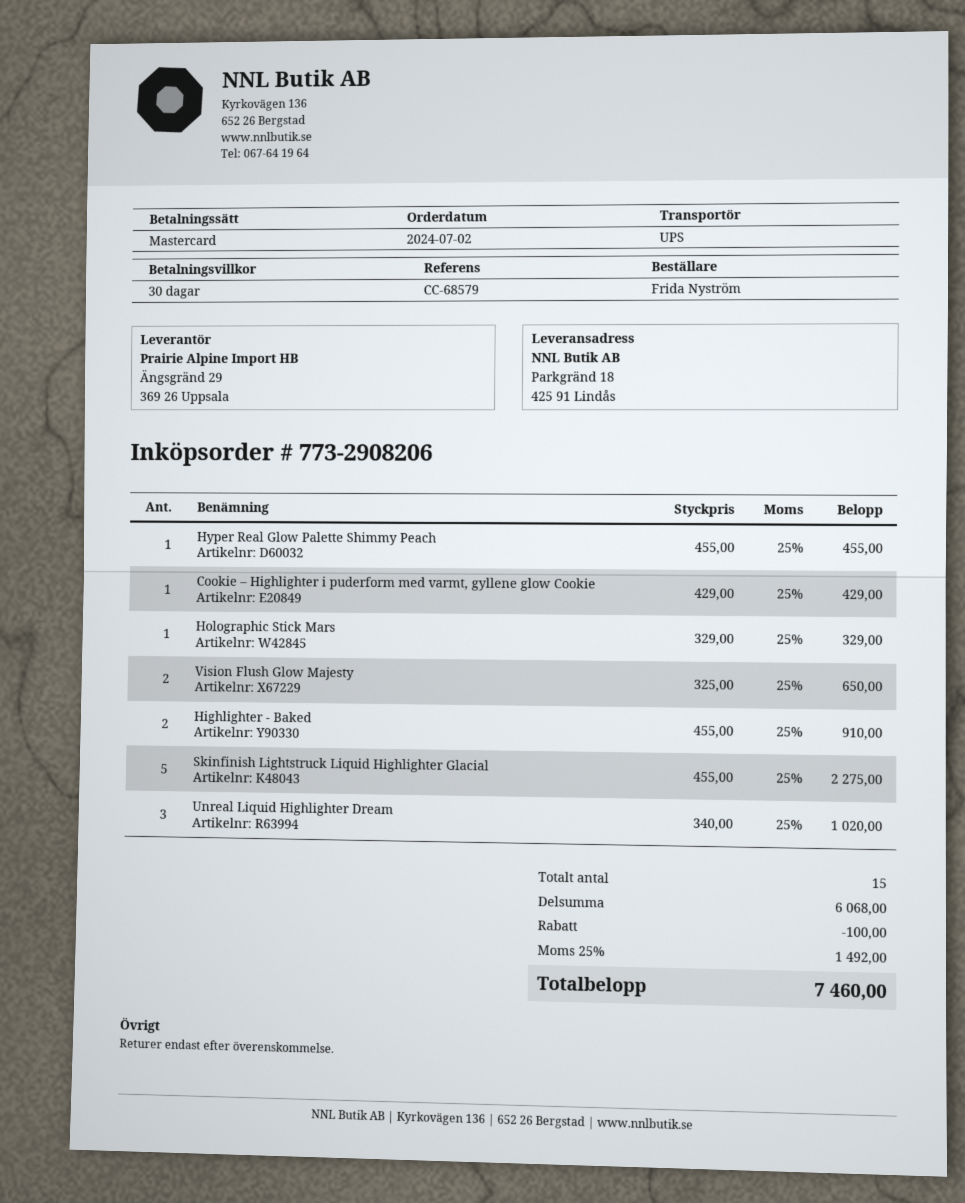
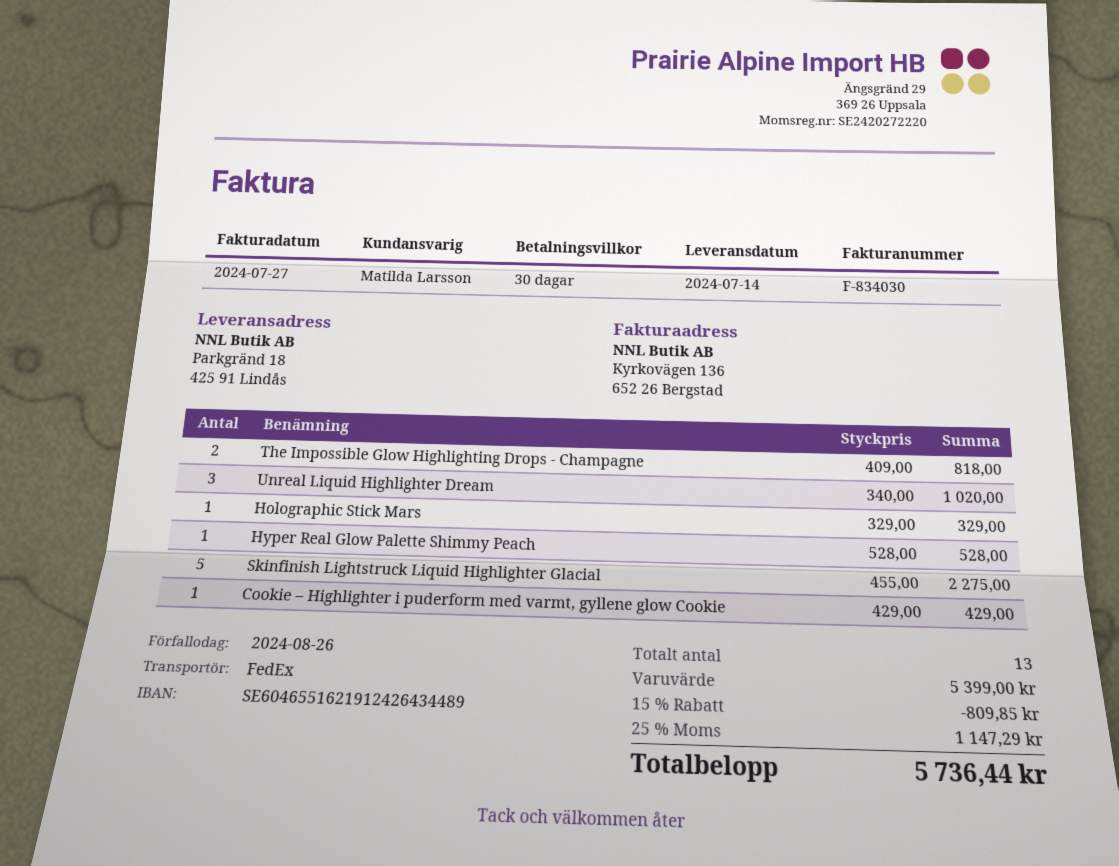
shipping method: UPS -> FedEx
Hyper Real Glow Palette Shimmy Peach: 1 x 455.00 = 455.00 -> 1 x 528.00 = 528.00
Vision Flush Glow Majesty: 2 x 325.00 = 650.00 -> none
Highlighter - Baked: 2 x 455.00 = 910.00 -> none
The Impossible Glow Highlighting Drops - Champagne: none -> 2 x 409.00 = 818.00
total quantity: 15 -> 13
subtotal: 6068.00 -> 5399.00
discount: 100.00 -> 809.85
tax: 25% = 1492.00 -> 25% = 1147.29
total: 7460.00 -> 5736.44

